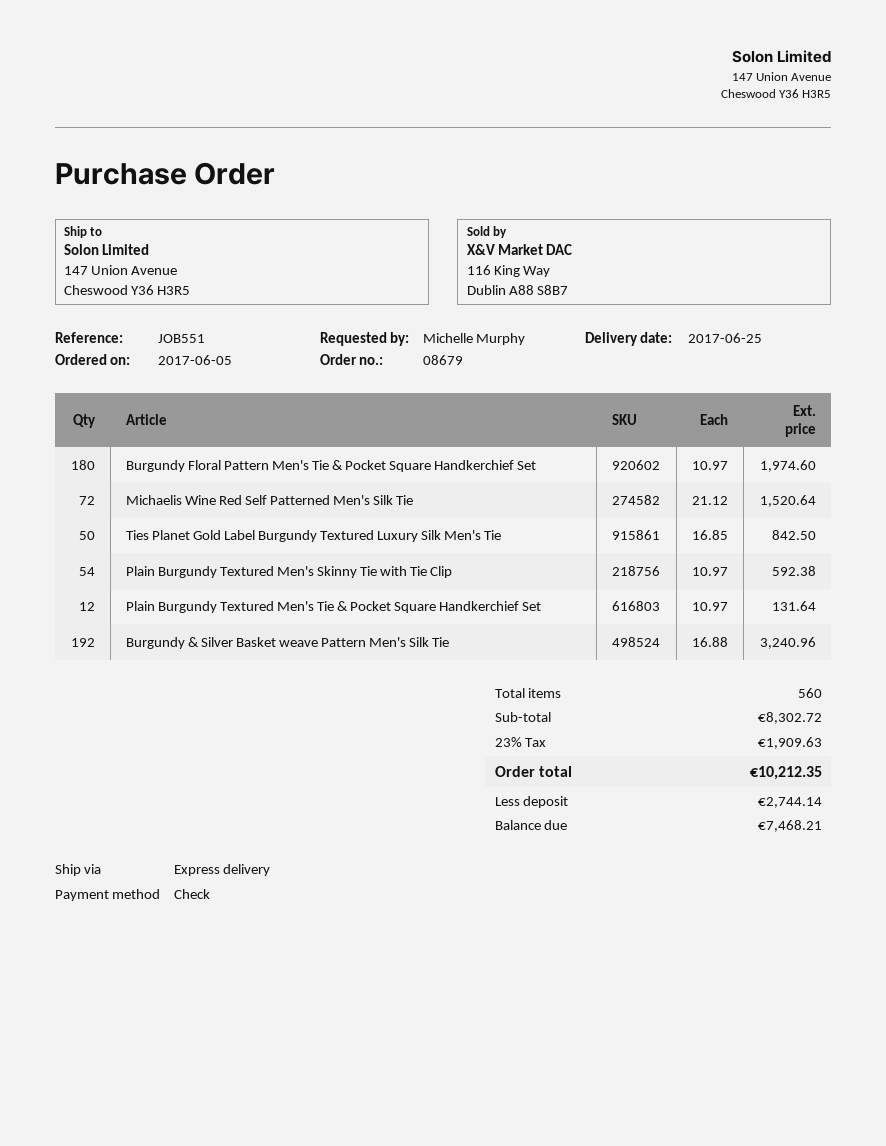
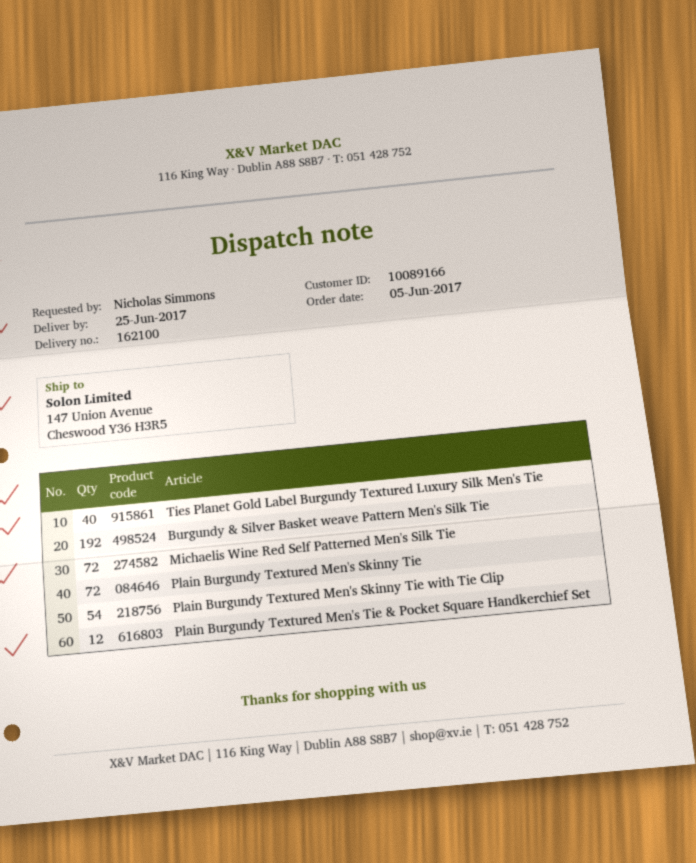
ordered by: Michelle Murphy -> Nicholas Simmons
Burgundy Floral Pattern Men's Tie & Pocket Square Handkerchief Set: 180 -> none
Ties Planet Gold Label Burgundy Textured Luxury Silk Men's Tie: 50 -> 40
Plain Burgundy Textured Men's Skinny Tie: none -> 72

